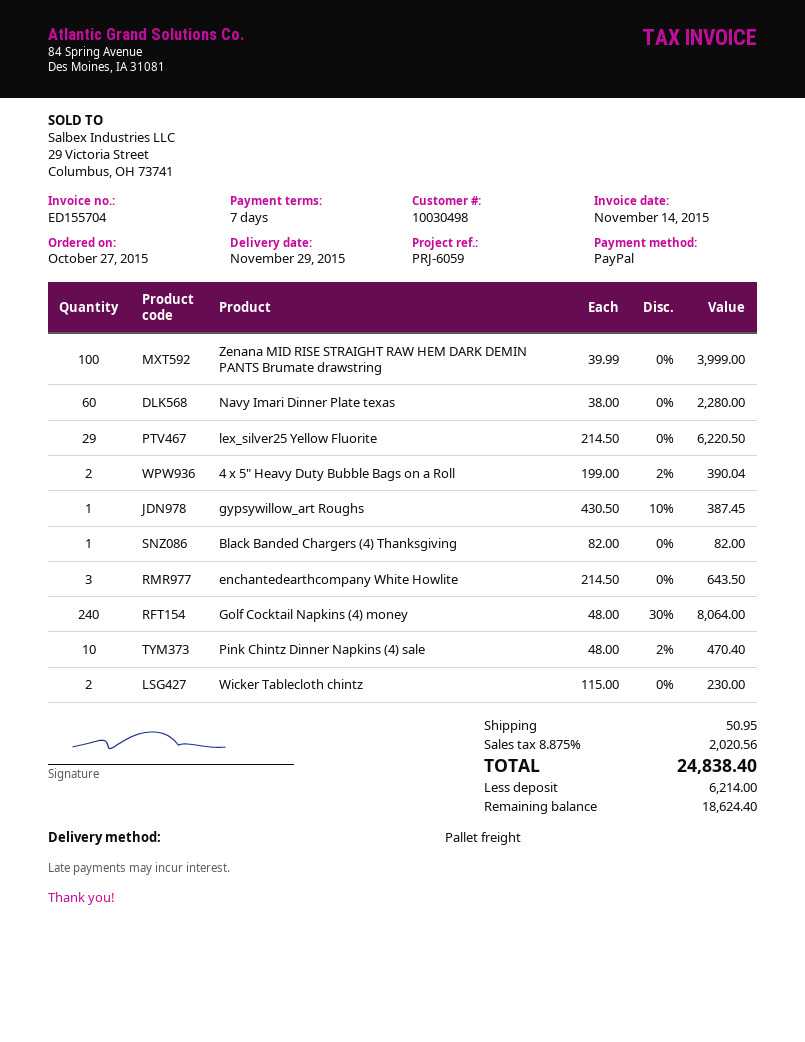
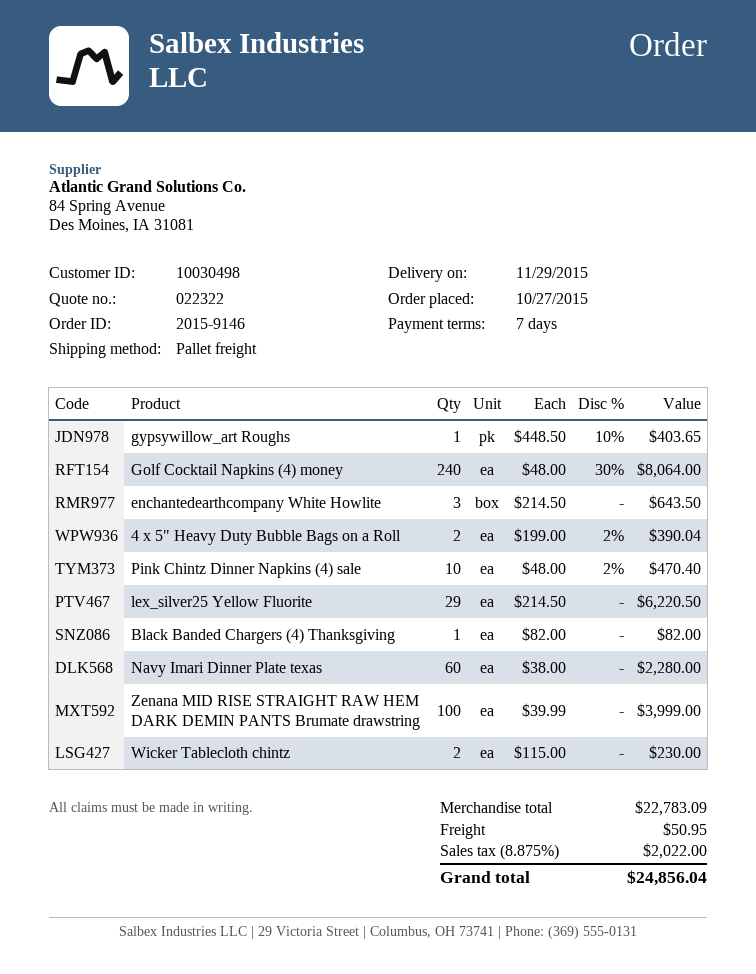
gypsywillow_art Roughs: 1 x 430.50 - 10% = 387.45 -> 1 x 448.50 - 10% = 403.65
tax: 8.875% = 2020.56 -> 8.875% = 2022.00
total: 24838.40 -> 24856.04

